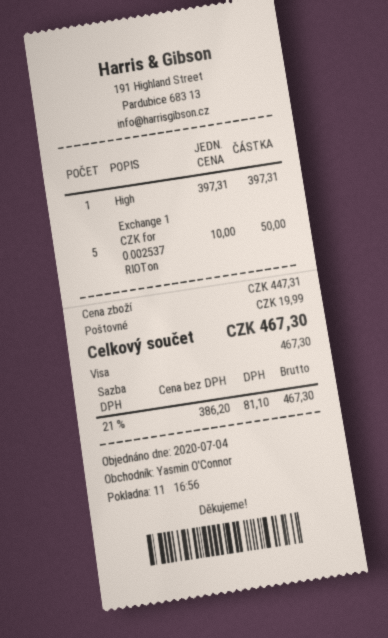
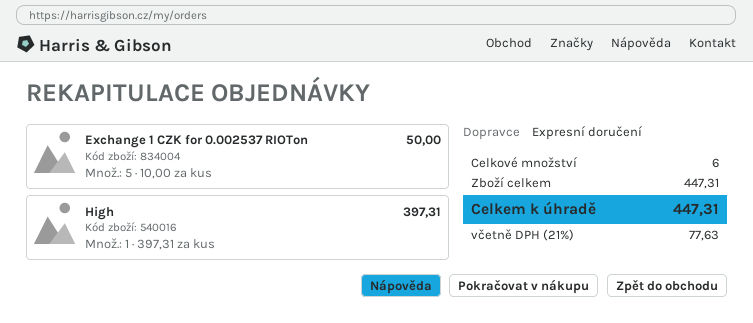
shipping: 19.99 -> none
tax: 21% = 81.10 -> 21% = 77.63
total: 467.30 -> 447.31

